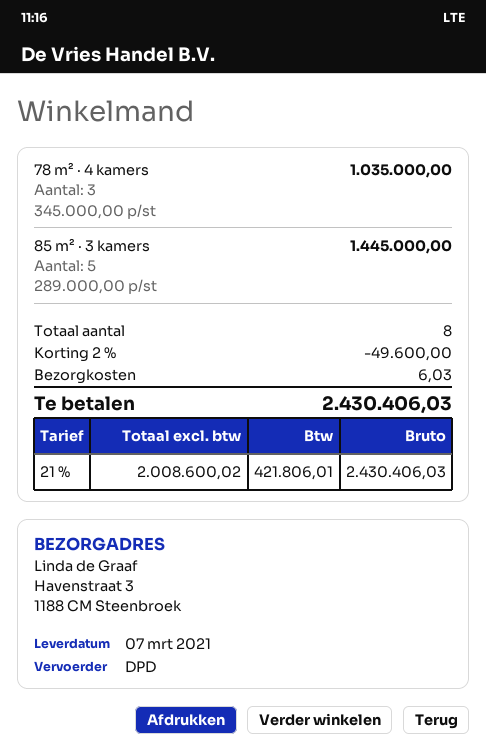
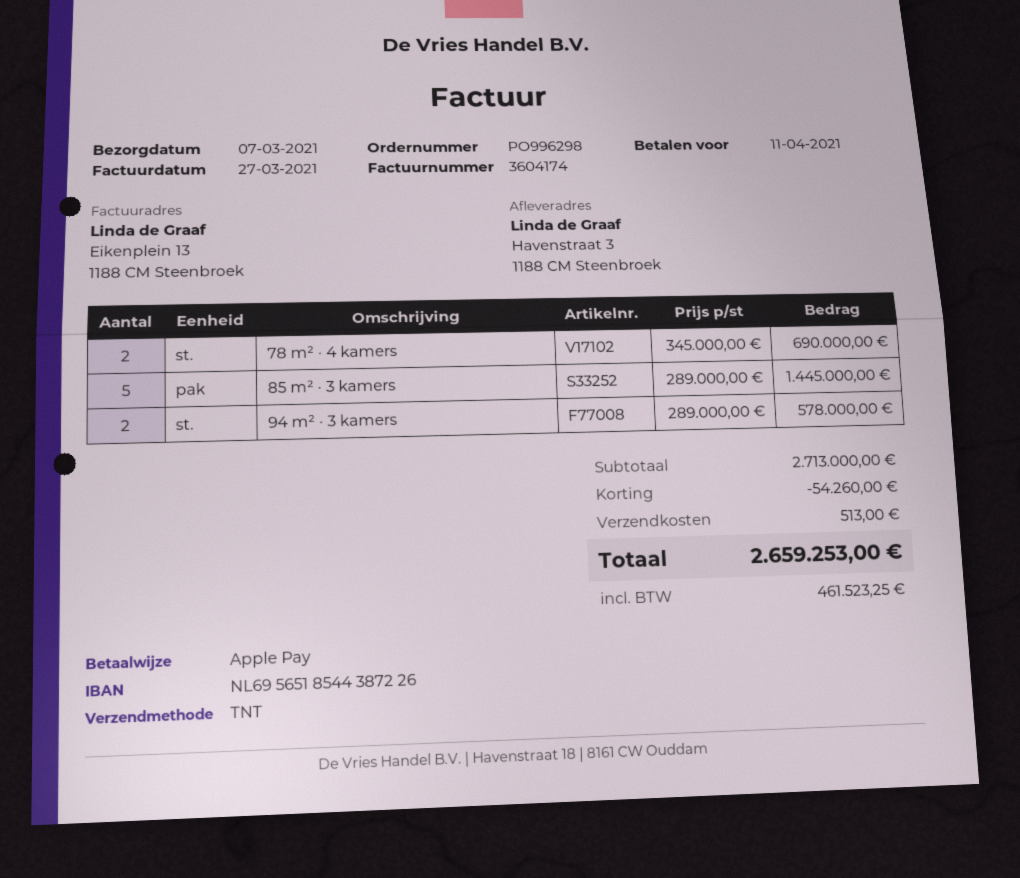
shipping method: DPD -> TNT
78 m² · 4 kamers: 3 x 345000.00 = 1035000.00 -> 2 x 345000.00 = 690000.00
94 m² · 3 kamers: none -> 2 x 289000.00 = 578000.00
discount: 49600.00 -> 54260.00
shipping: 6.03 -> 513.00
tax: 421806.01 -> 461523.25
total: 2430406.03 -> 2659253.00

